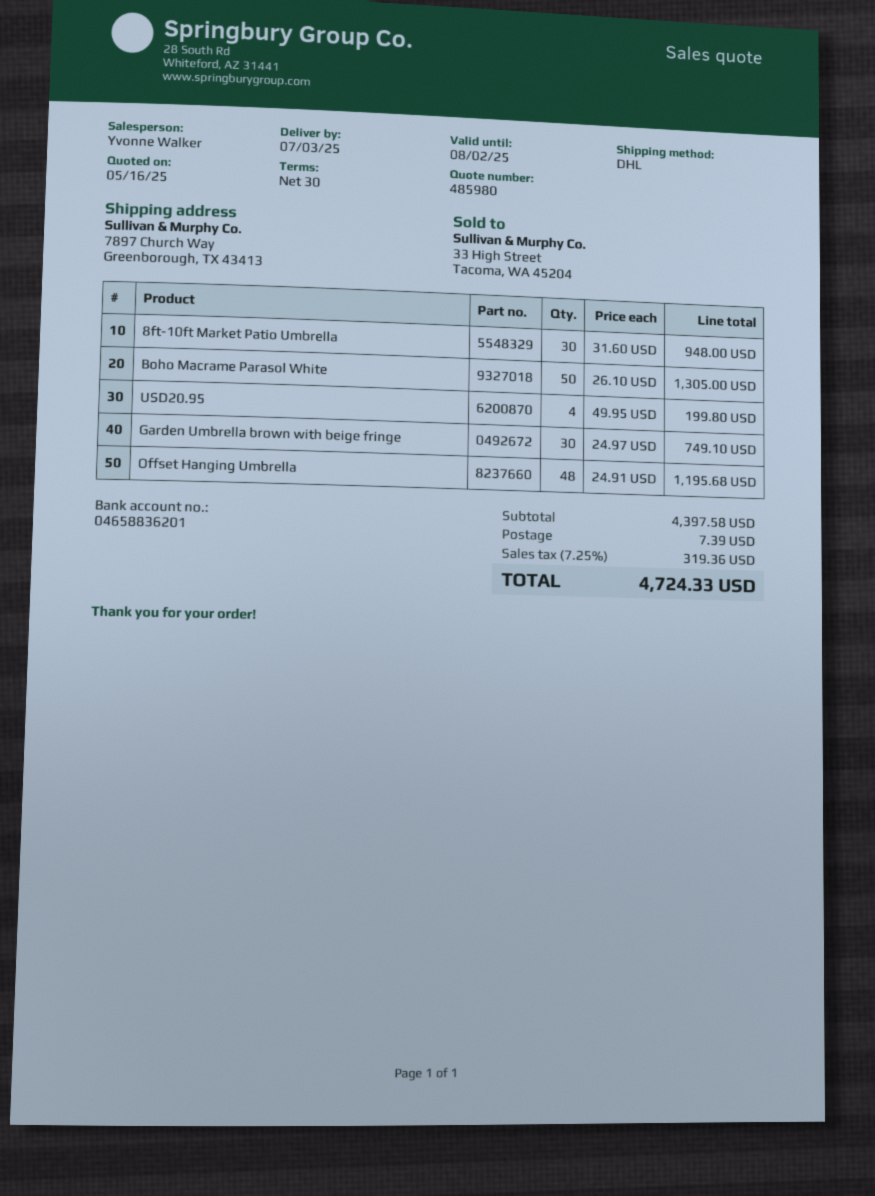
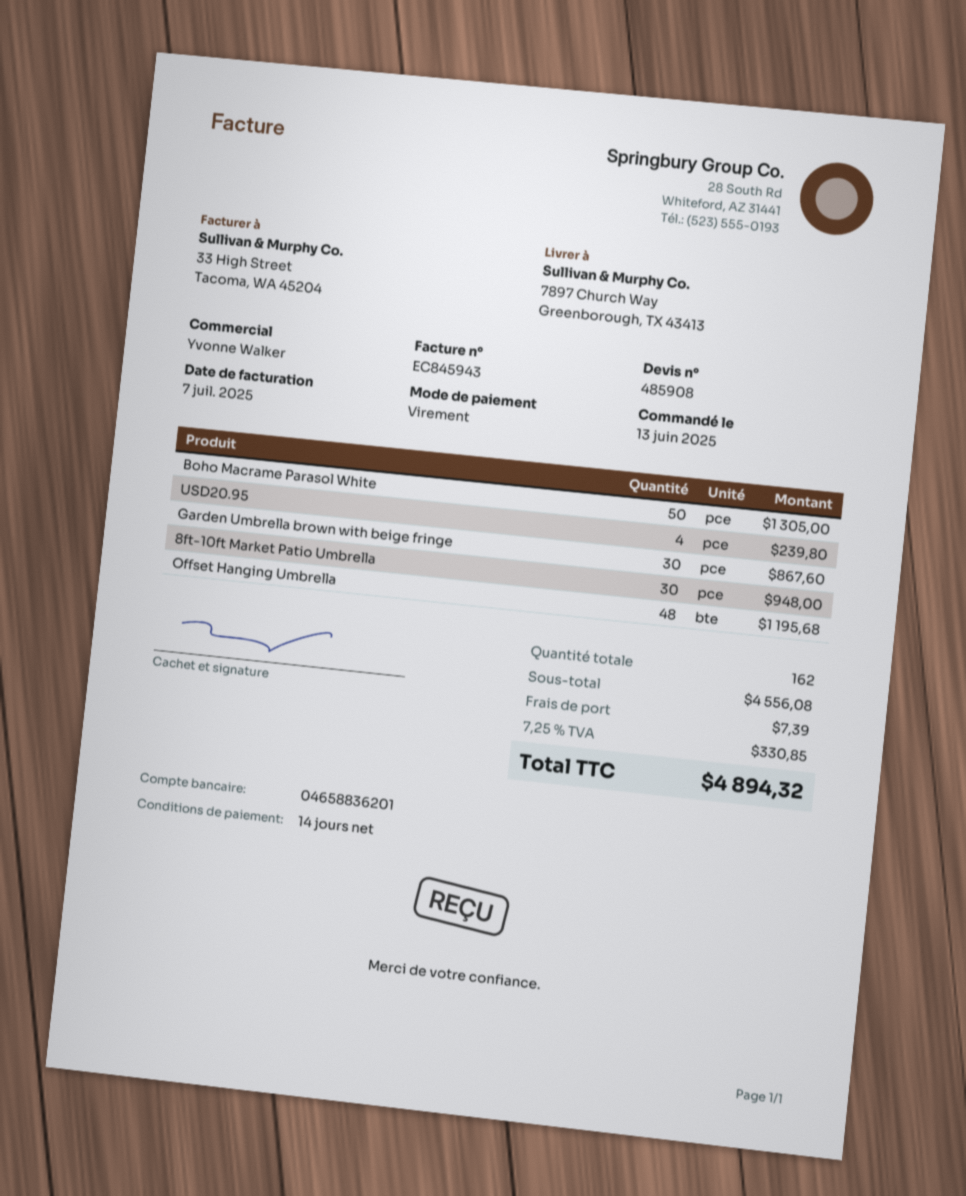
quote number: 485980 -> 485908
payment terms: 30 days -> 14 days
USD20.95: 4 for 199.80 -> 4 for 239.80
Garden Umbrella brown with beige fringe: 30 for 749.10 -> 30 for 867.60
subtotal: 4397.58 -> 4556.08
tax: 7.25% = 319.36 -> 7.25% = 330.85
total: 4724.33 -> 4894.32

